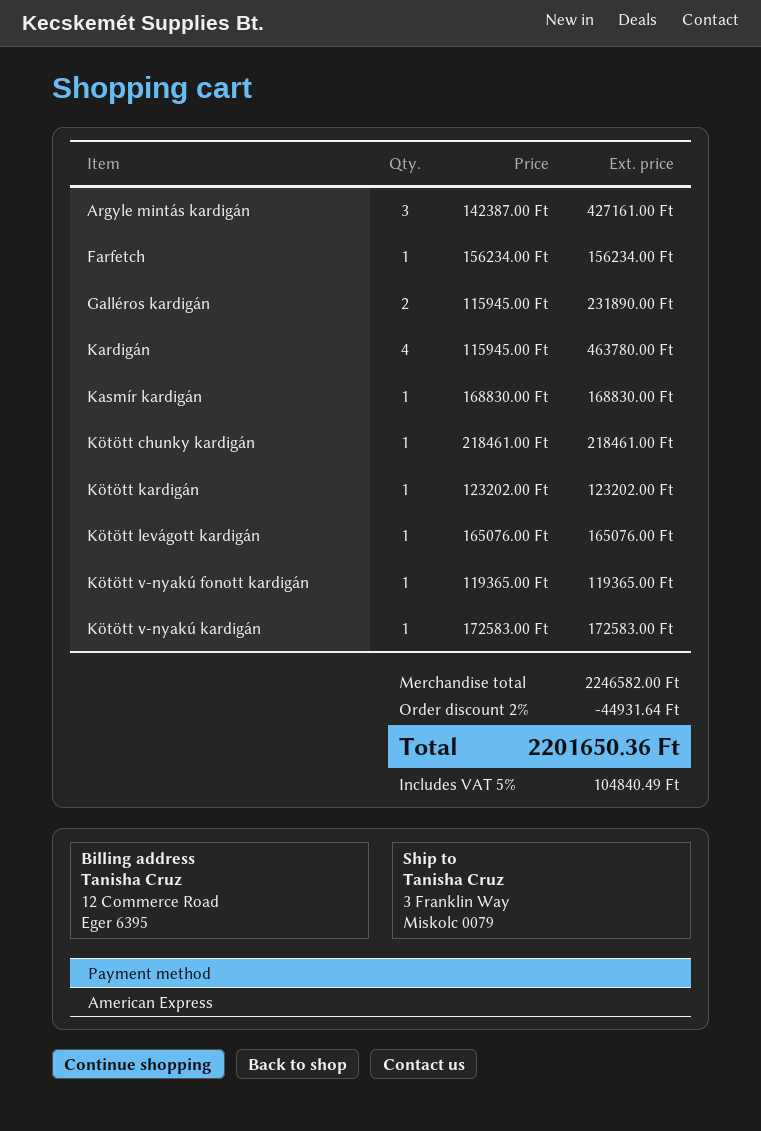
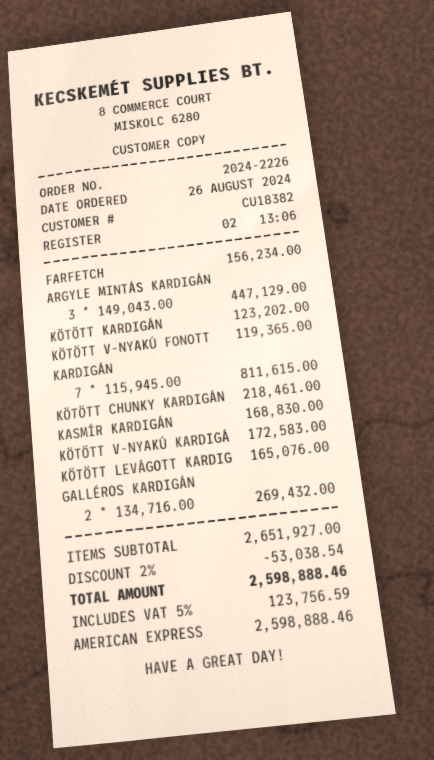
Argyle mintás kardigán: 3 x 142387.00 = 427161.00 -> 3 x 149043.00 = 447129.00
Galléros kardigán: 2 x 115945.00 = 231890.00 -> 2 x 134716.00 = 269432.00
Kardigán: 4 x 115945.00 = 463780.00 -> 7 x 115945.00 = 811615.00
subtotal: 2246582.00 -> 2651927.00
discount: 2% = 44931.64 -> 2% = 53038.54
tax: 5% = 104840.49 -> 5% = 123756.59
total: 2201650.36 -> 2598888.46

